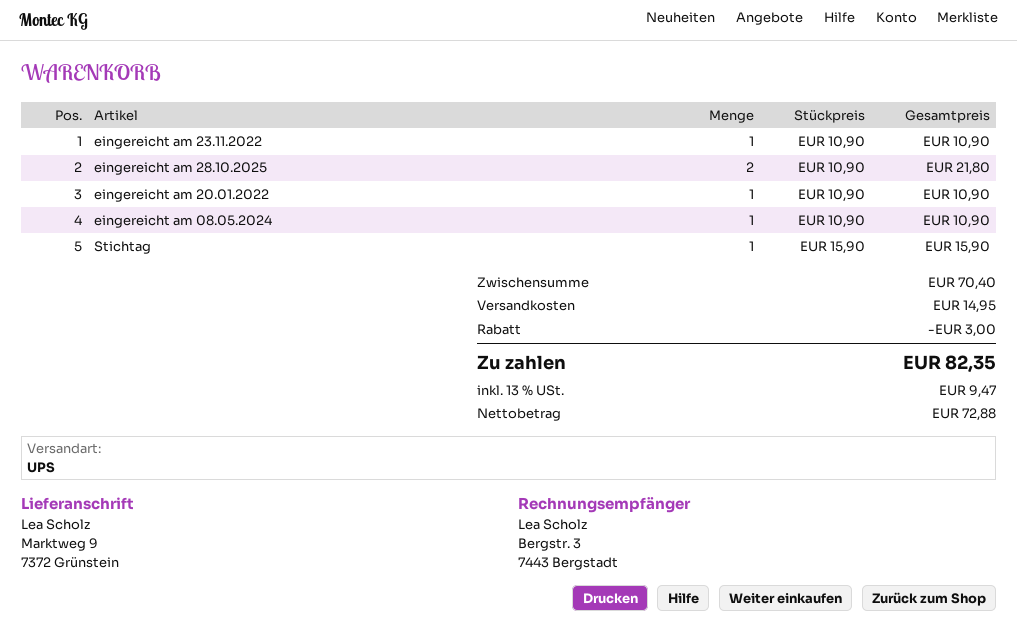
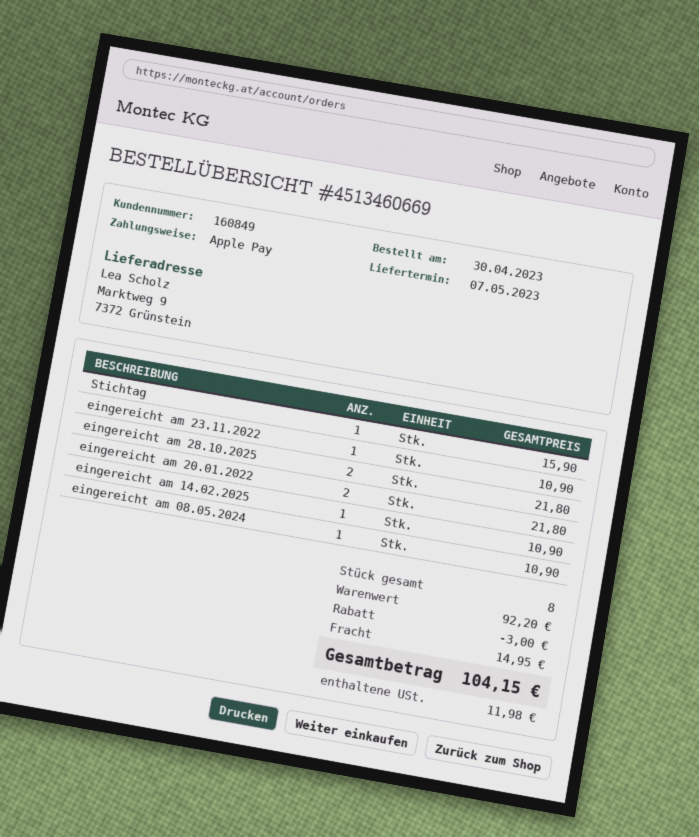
eingereicht am 20.01.2022: 1 for 10.90 -> 2 for 21.80
eingereicht am 14.02.2025: none -> 1 for 10.90
subtotal: 70.40 -> 92.20
tax: 9.47 -> 11.98
total: 82.35 -> 104.15

